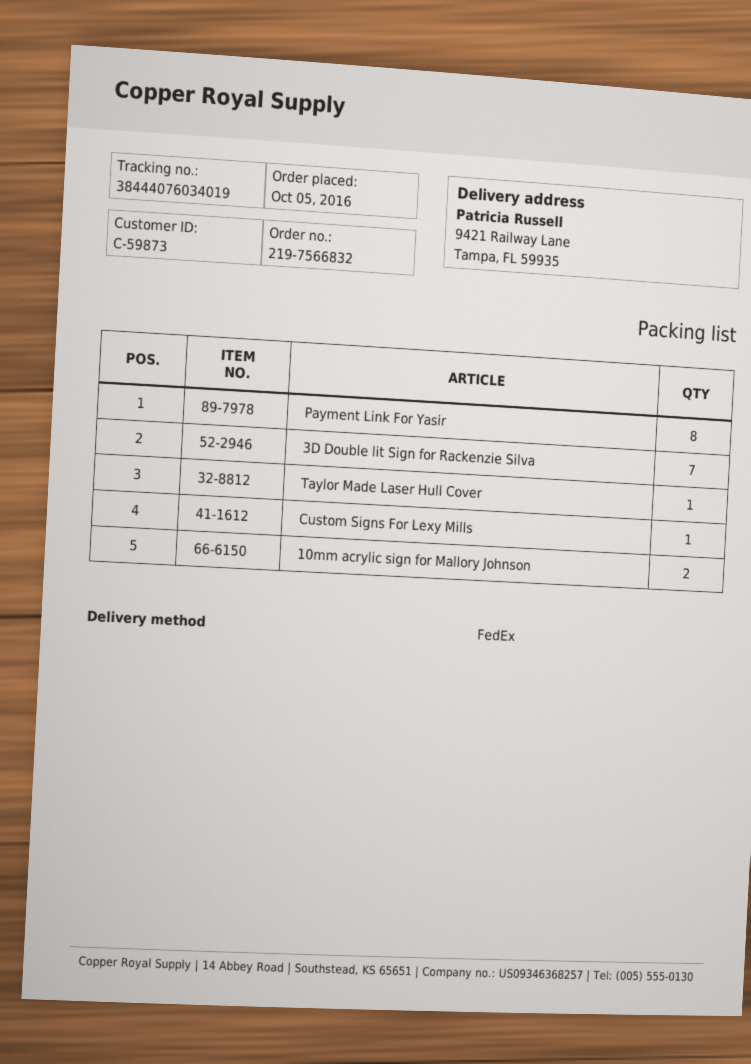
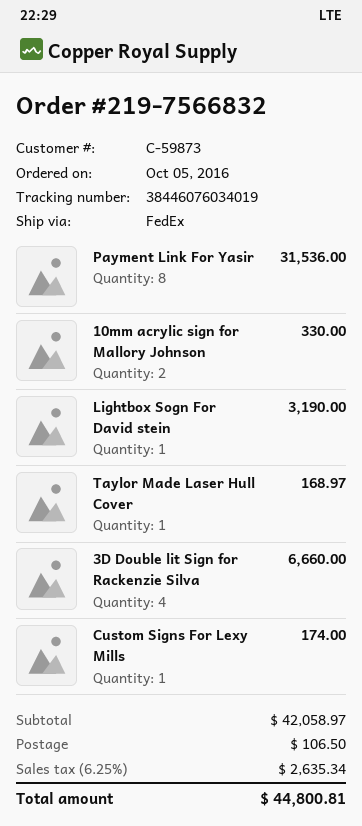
tracking number: 38444076034019 -> 38446076034019
3D Double lit Sign for Rackenzie Silva: 7 -> 4
Lightbox Sogn For David stein: none -> 1

